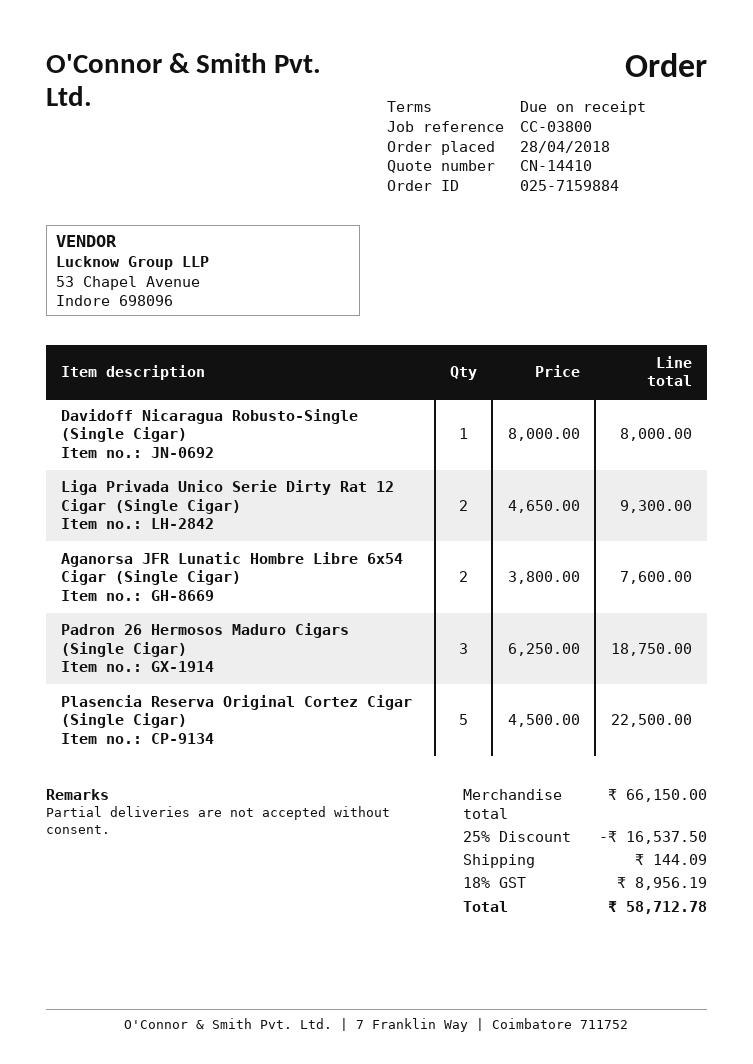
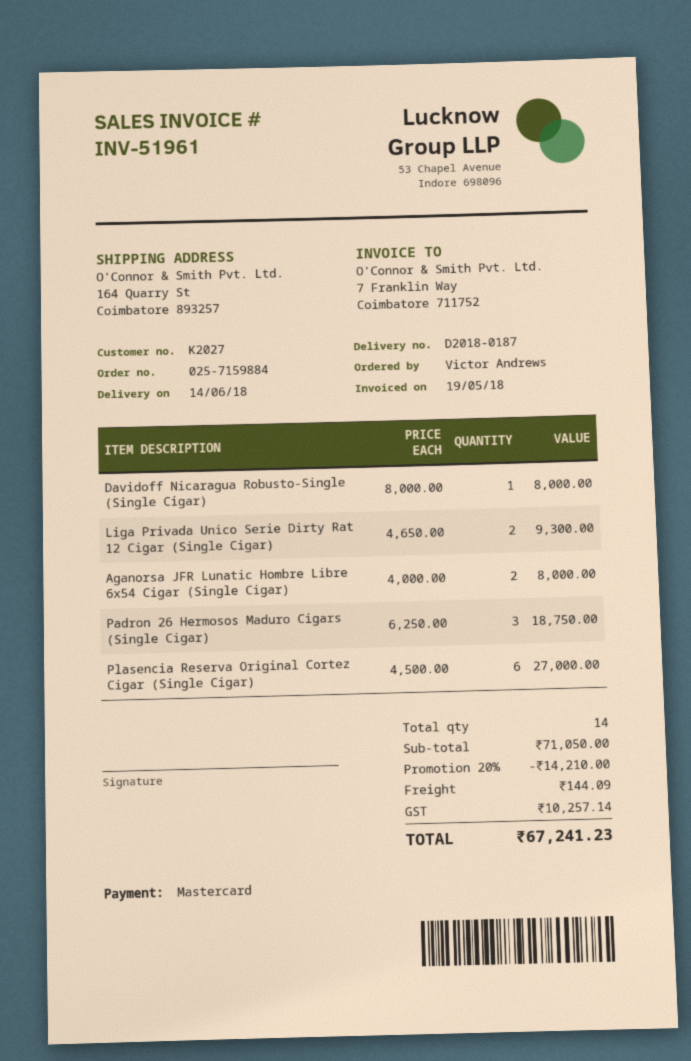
Aganorsa JFR Lunatic Hombre Libre 6x54 Cigar (Single Cigar): 2 x 3800.00 = 7600.00 -> 2 x 4000.00 = 8000.00
Plasencia Reserva Original Cortez Cigar (Single Cigar): 5 x 4500.00 = 22500.00 -> 6 x 4500.00 = 27000.00
subtotal: 66150.00 -> 71050.00
discount: 25% = 16537.50 -> 20% = 14210.00
tax: 8956.19 -> 10257.14
total: 58712.78 -> 67241.23

